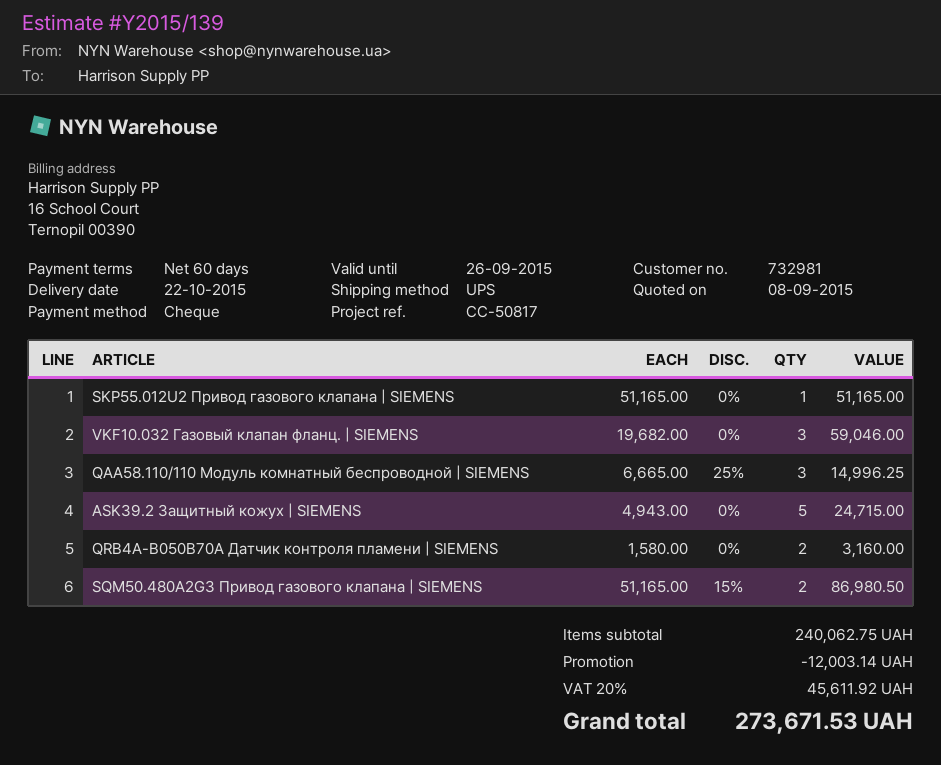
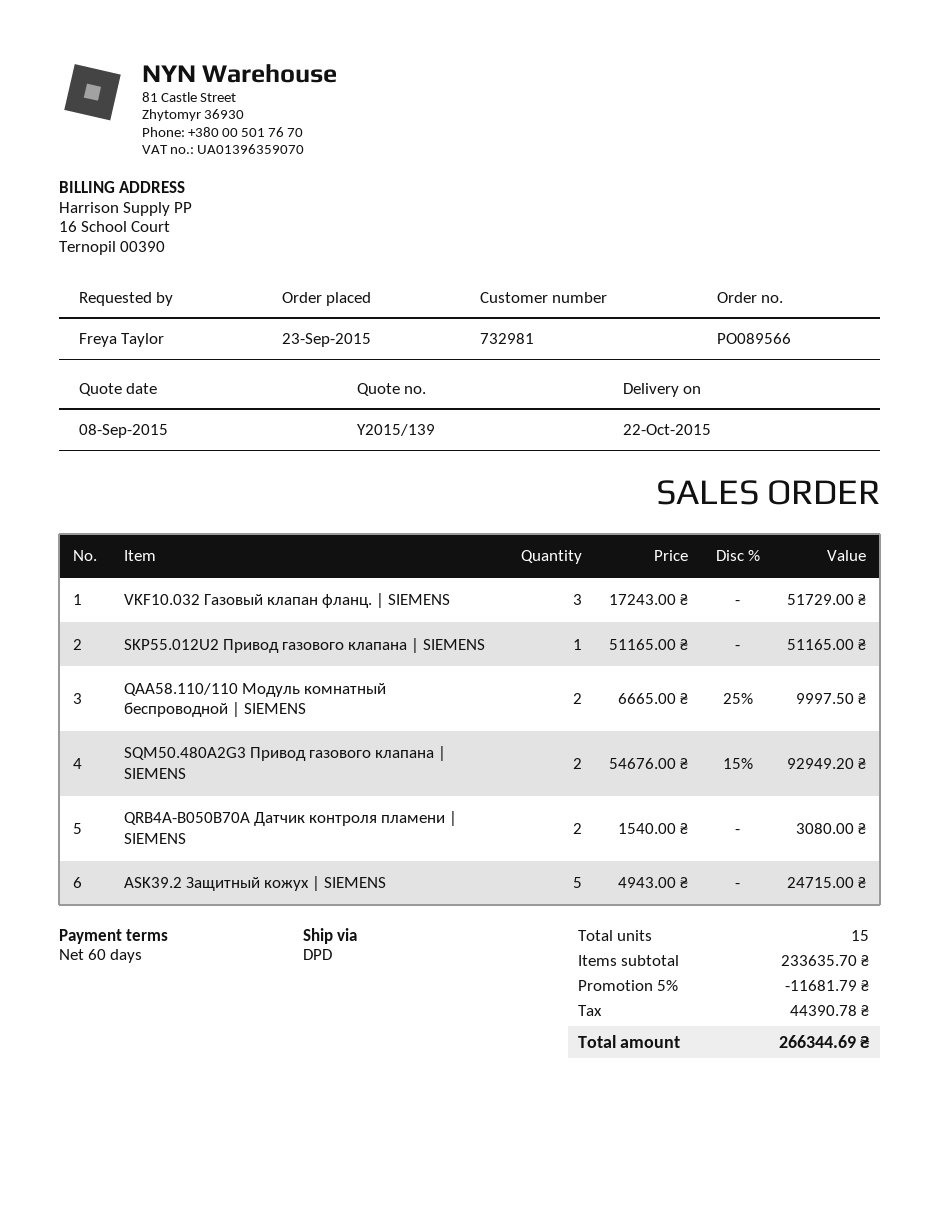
shipping method: UPS -> DPD
VKF10.032 Газовый клапан фланц. | SIEMENS: 3 x 19682.00 = 59046.00 -> 3 x 17243.00 = 51729.00
QAA58.110/110 Модуль комнатный беспроводной | SIEMENS: 3 x 6665.00 - 25% = 14996.25 -> 2 x 6665.00 - 25% = 9997.50
QRB4A-B050B70A Датчик контроля пламени | SIEMENS: 2 x 1580.00 = 3160.00 -> 2 x 1540.00 = 3080.00
SQM50.480A2G3 Привод газового клапана | SIEMENS: 2 x 51165.00 - 15% = 86980.50 -> 2 x 54676.00 - 15% = 92949.20
subtotal: 240062.75 -> 233635.70
discount: 12003.14 -> 11681.79
tax: 45611.92 -> 44390.78
total: 273671.53 -> 266344.69

